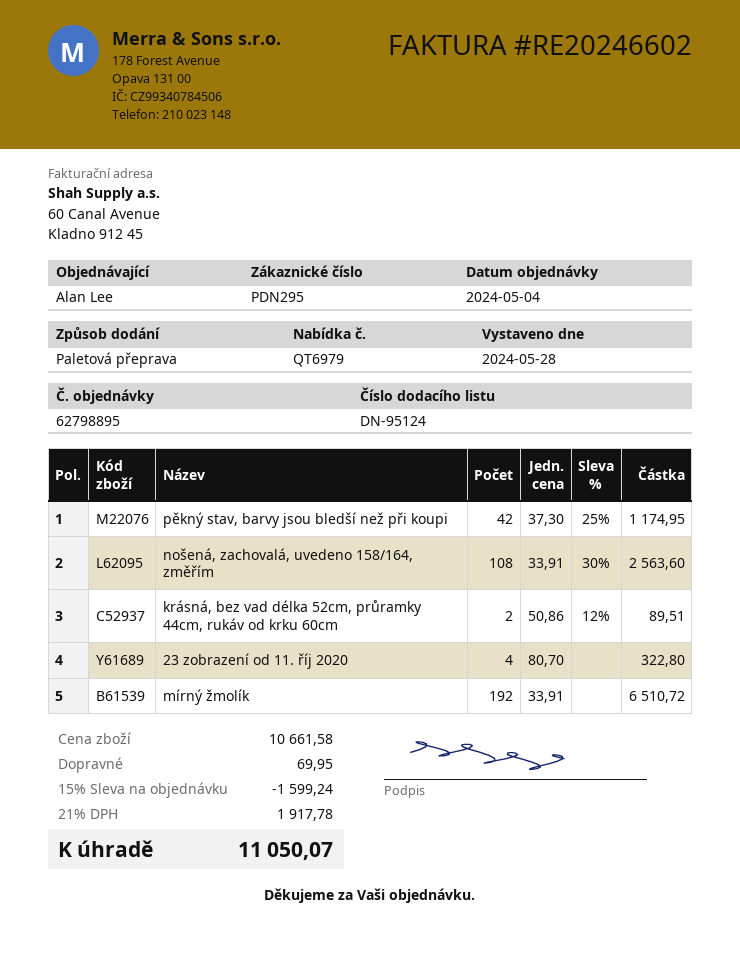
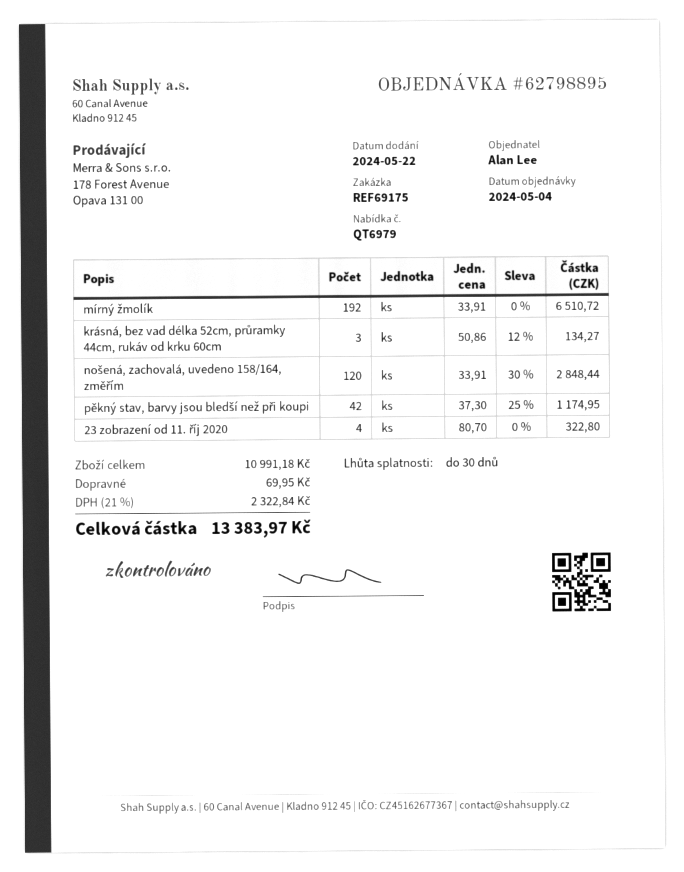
nošená, zachovalá, uvedeno 158/164, změřím: 108 x 33.91 - 30% = 2563.60 -> 120 x 33.91 - 30% = 2848.44
krásná, bez vad délka 52cm, průramky 44cm, rukáv od krku 60cm: 2 x 50.86 - 12% = 89.51 -> 3 x 50.86 - 12% = 134.27
subtotal: 10661.58 -> 10991.18
discount: 15% = 1599.24 -> none
tax: 21% = 1917.78 -> 21% = 2322.84
total: 11050.07 -> 13383.97

